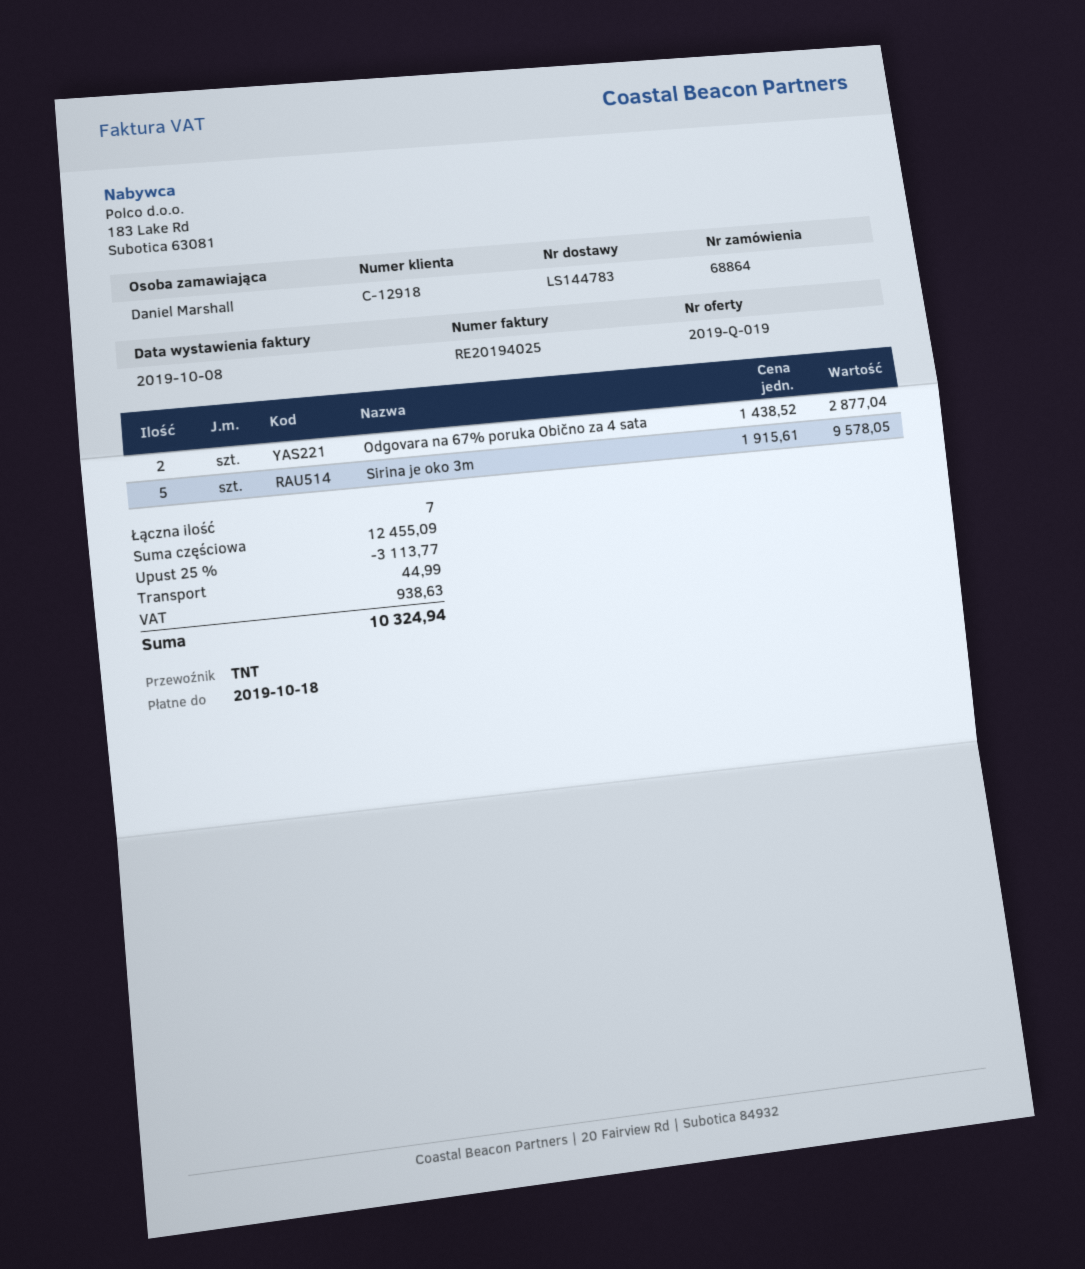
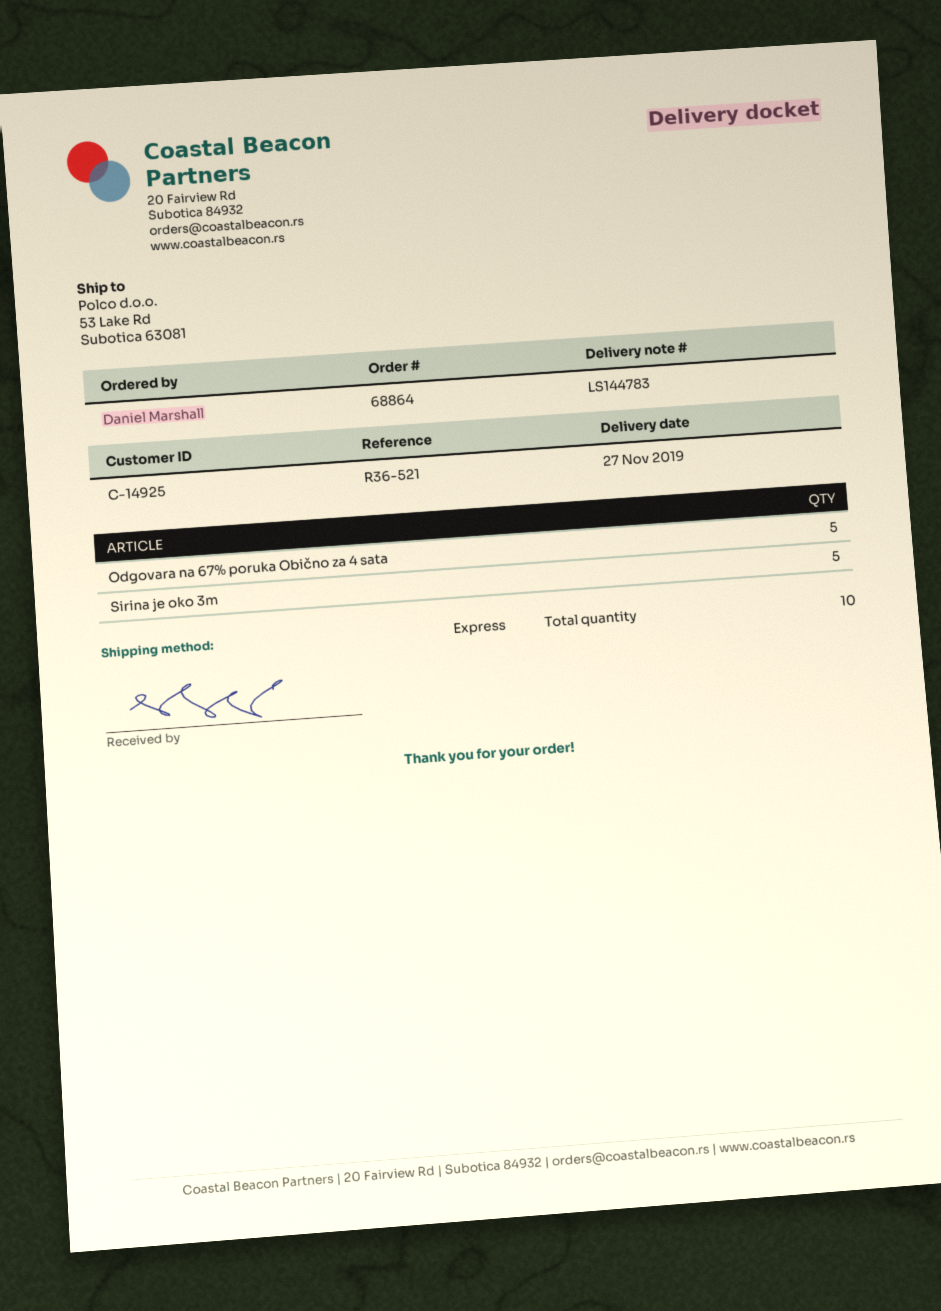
customer number: C-12918 -> C-14925
shipping method: TNT -> express
Odgovara na 67% poruka Obično za 4 sata: 2 -> 5
total quantity: 7 -> 10

